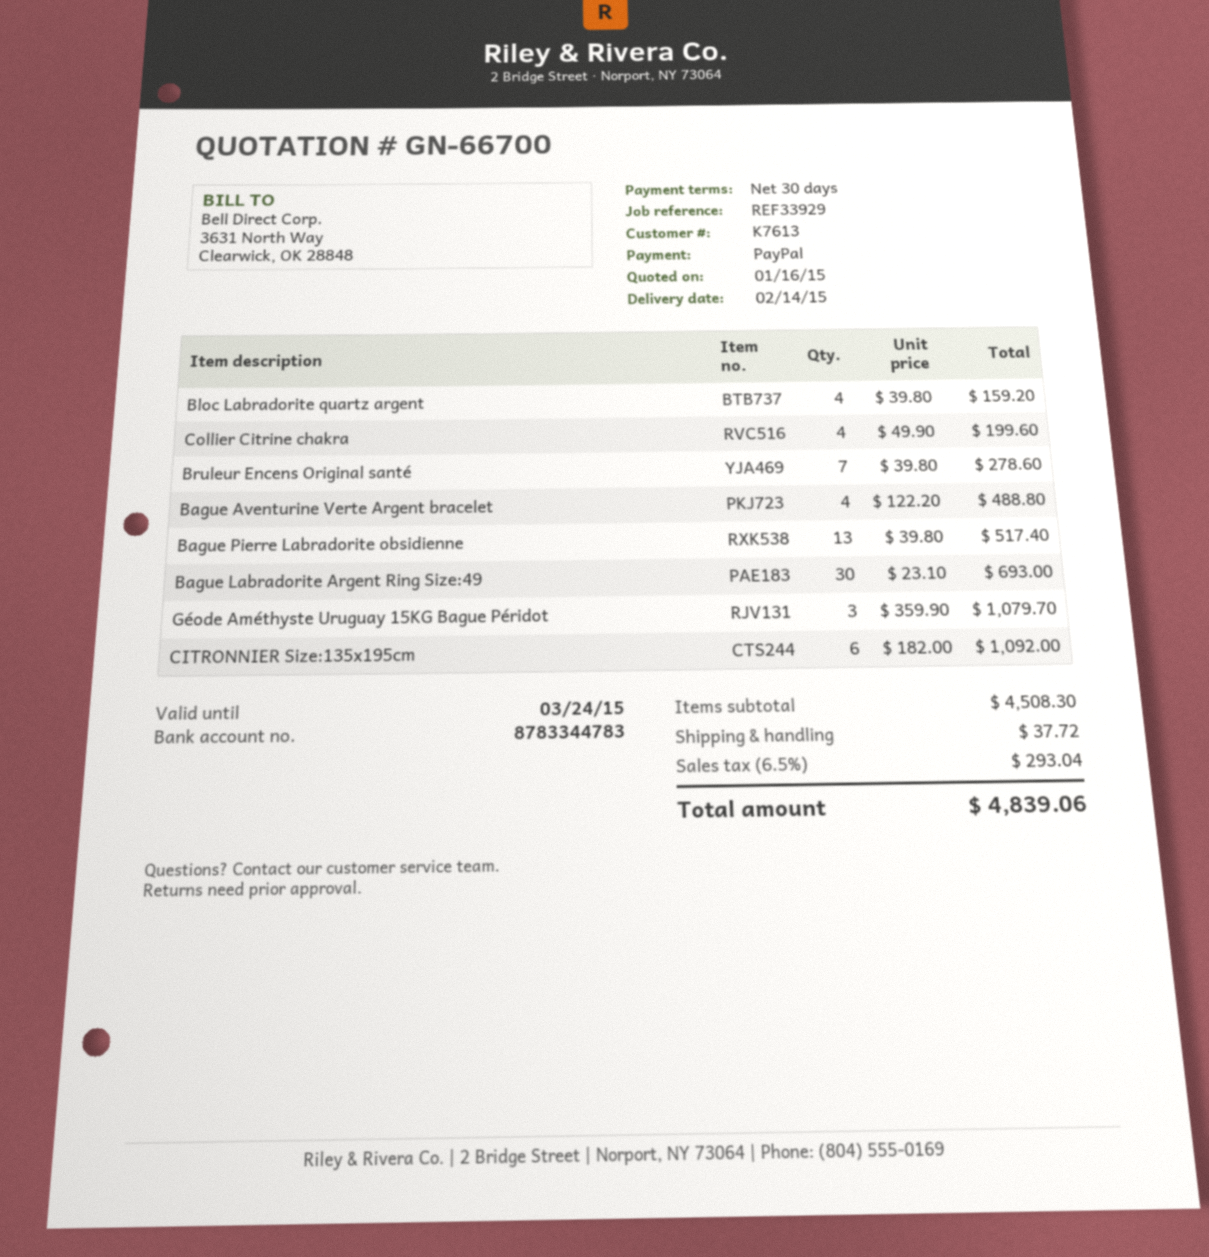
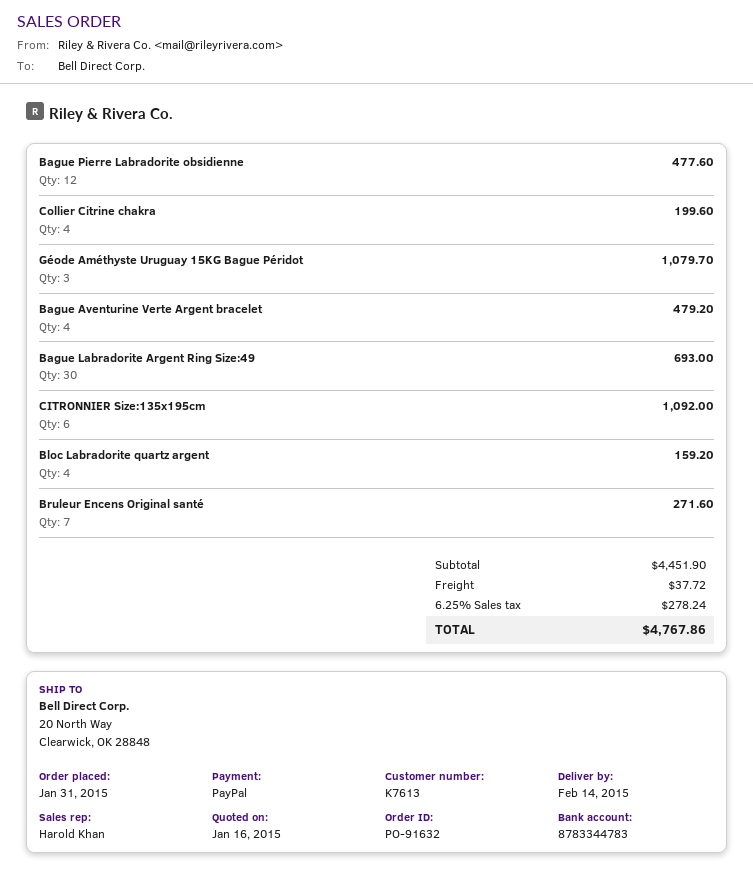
Bruleur Encens Original santé: 7 for 278.60 -> 7 for 271.60
Bague Aventurine Verte Argent bracelet: 4 for 488.80 -> 4 for 479.20
Bague Pierre Labradorite obsidienne: 13 for 517.40 -> 12 for 477.60
subtotal: 4508.30 -> 4451.90
tax: 6.5% = 293.04 -> 6.25% = 278.24
total: 4839.06 -> 4767.86

